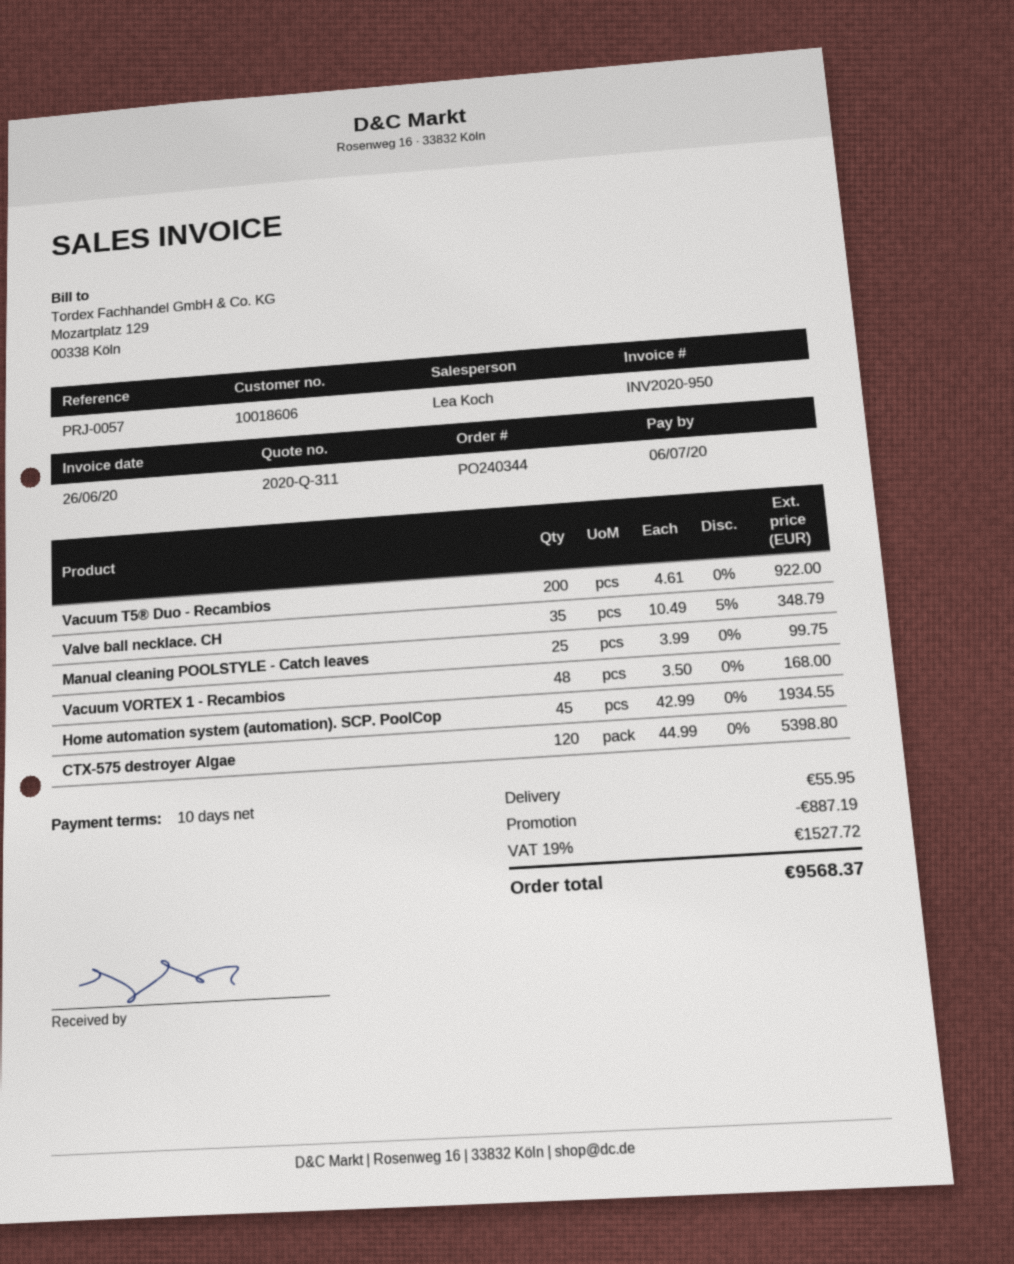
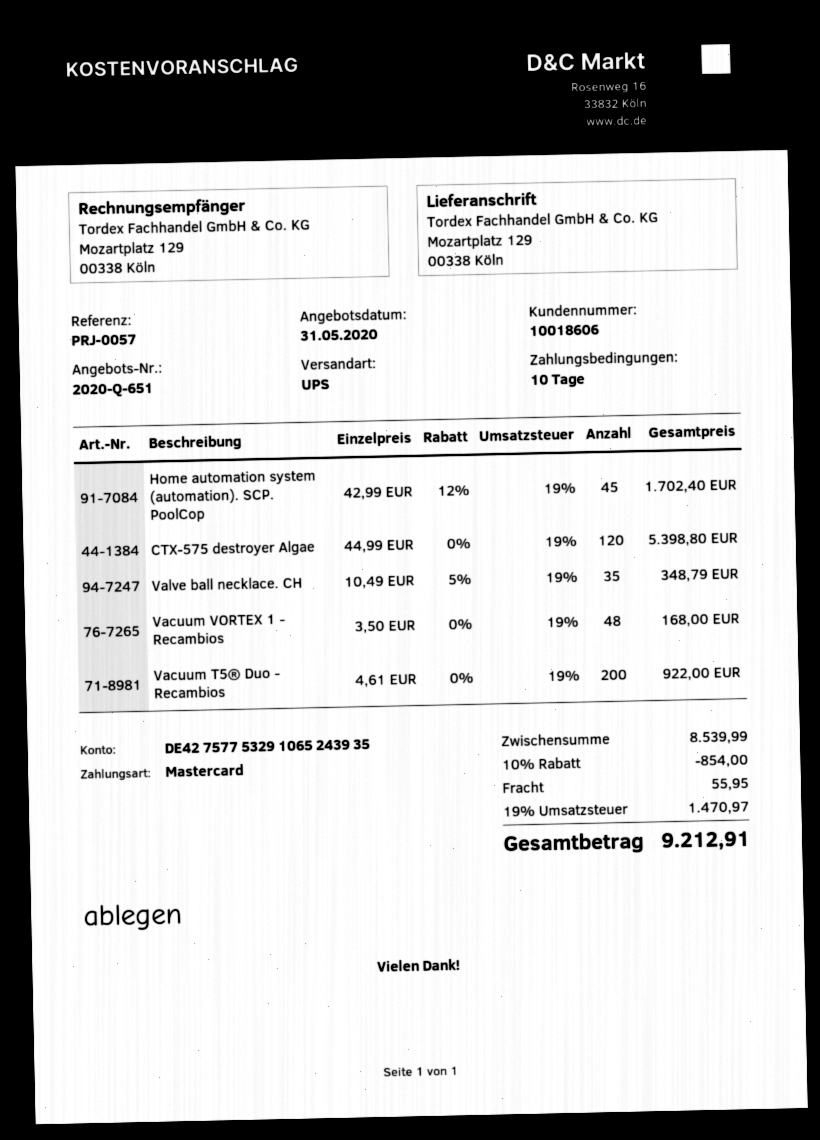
quote number: 2020-Q-311 -> 2020-Q-651
Manual cleaning POOLSTYLE - Catch leaves: 25 x 3.99 = 99.75 -> none
Home automation system (automation). SCP. PoolCop: 45 x 42.99 = 1934.55 -> 45 x 42.99 - 12% = 1702.40
discount: 887.19 -> 854.00
tax: 19% = 1527.72 -> 19% = 1470.97
total: 9568.37 -> 9212.91

